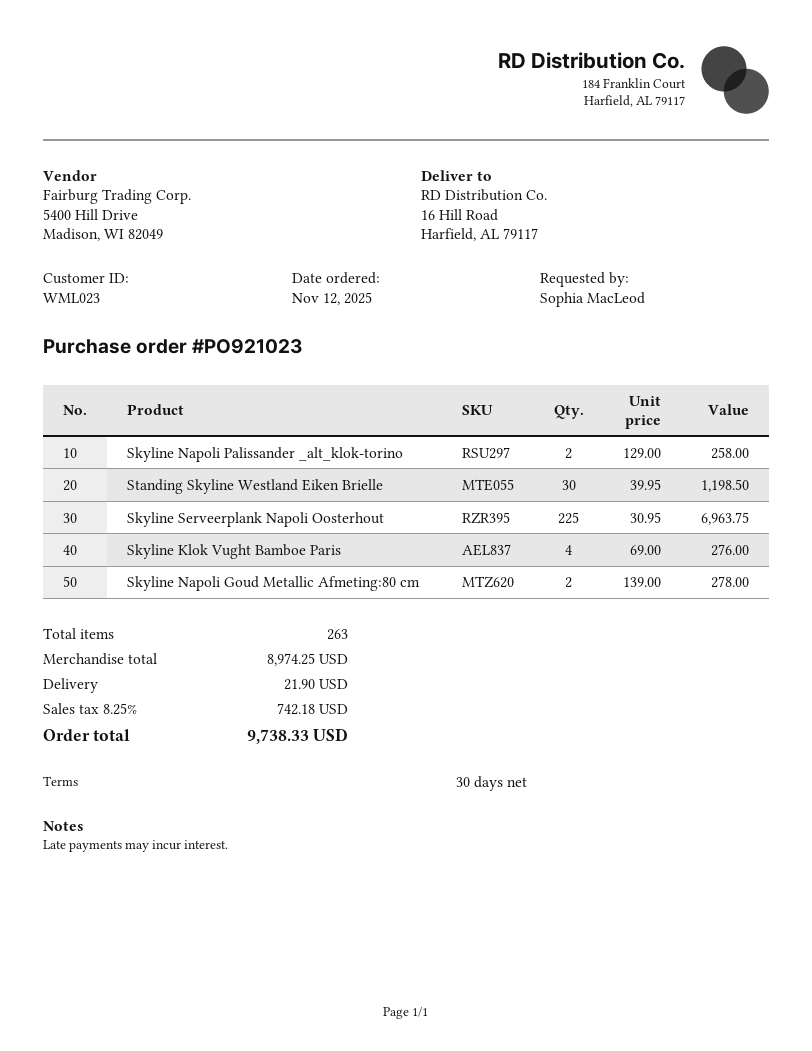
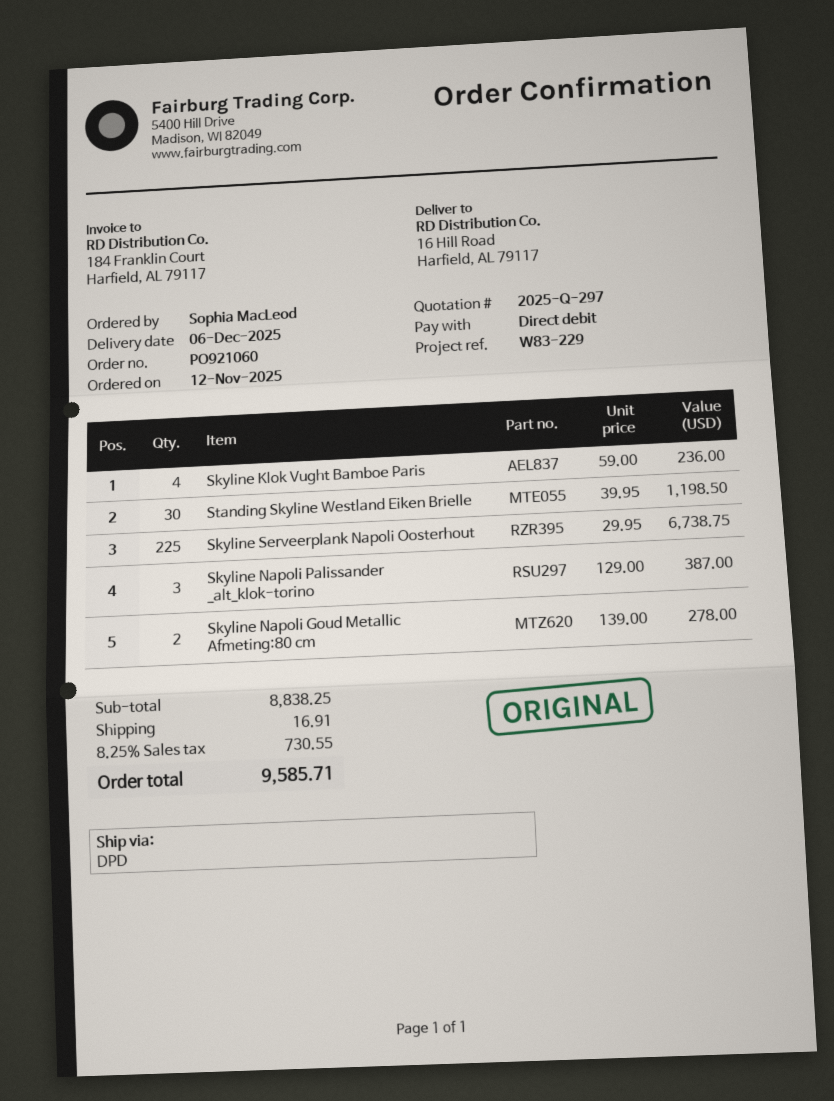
order number: PO921023 -> PO921060
Skyline Napoli Palissander _alt_klok-torino: 2 x 129.00 = 258.00 -> 3 x 129.00 = 387.00
Skyline Serveerplank Napoli Oosterhout: 225 x 30.95 = 6963.75 -> 225 x 29.95 = 6738.75
Skyline Klok Vught Bamboe Paris: 4 x 69.00 = 276.00 -> 4 x 59.00 = 236.00
subtotal: 8974.25 -> 8838.25
shipping: 21.90 -> 16.91
tax: 8.25% = 742.18 -> 8.25% = 730.55
total: 9738.33 -> 9585.71

